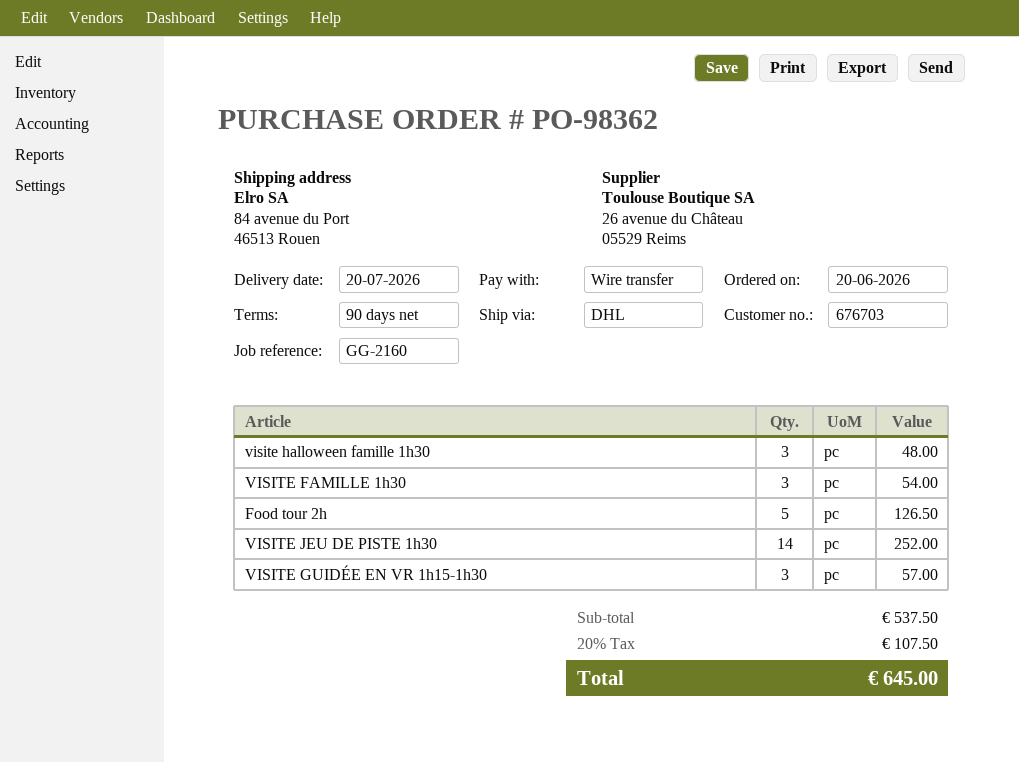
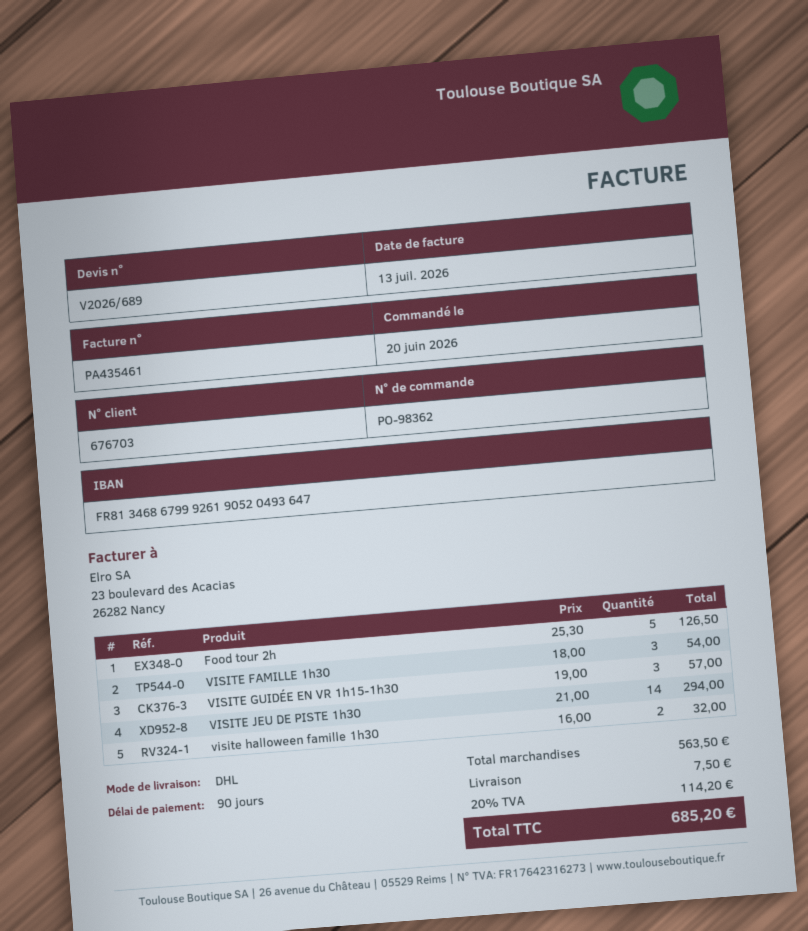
visite halloween famille 1h30: 3 for 48.00 -> 2 for 32.00
VISITE JEU DE PISTE 1h30: 14 for 252.00 -> 14 for 294.00
subtotal: 537.50 -> 563.50
shipping: none -> 7.50
tax: 20% = 107.50 -> 20% = 114.20
total: 645.00 -> 685.20

